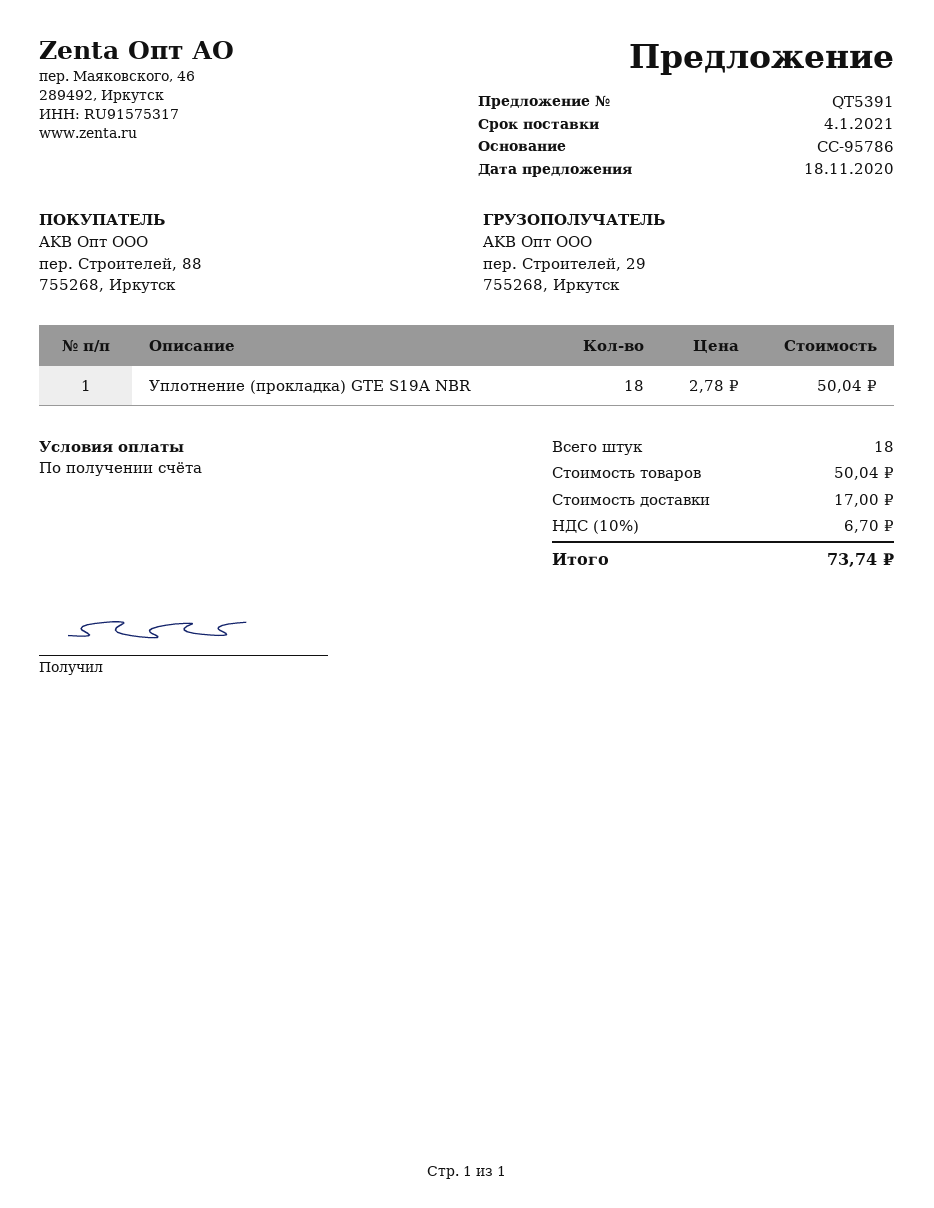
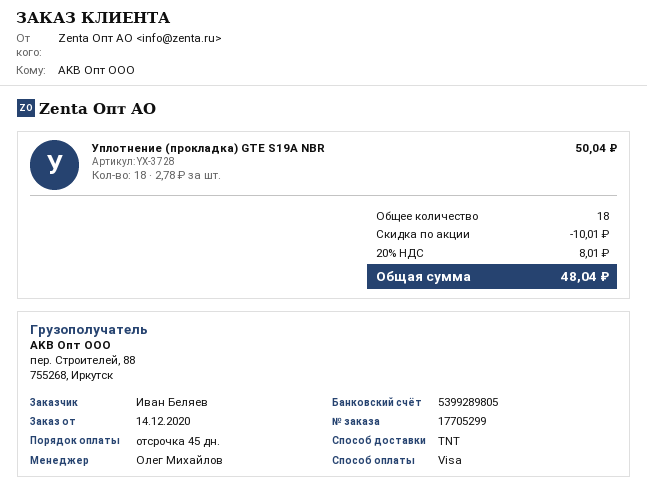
payment terms: on receipt -> 45 days
ship to: пер. Строителей, 29, 755268, Иркутск -> пер. Строителей, 88, 755268, Иркутск
discount: none -> 10.01
shipping: 17.00 -> none
tax: 10% = 6.70 -> 20% = 8.01
total: 73.74 -> 48.04

